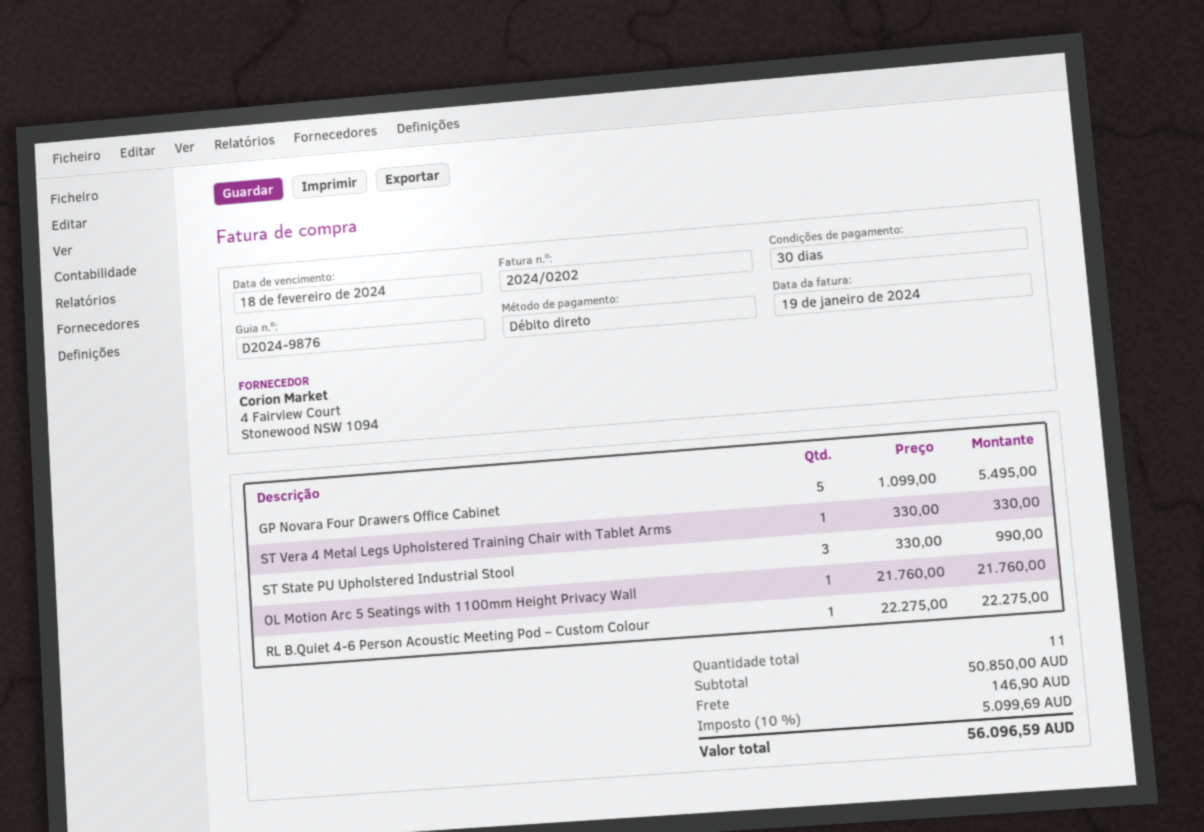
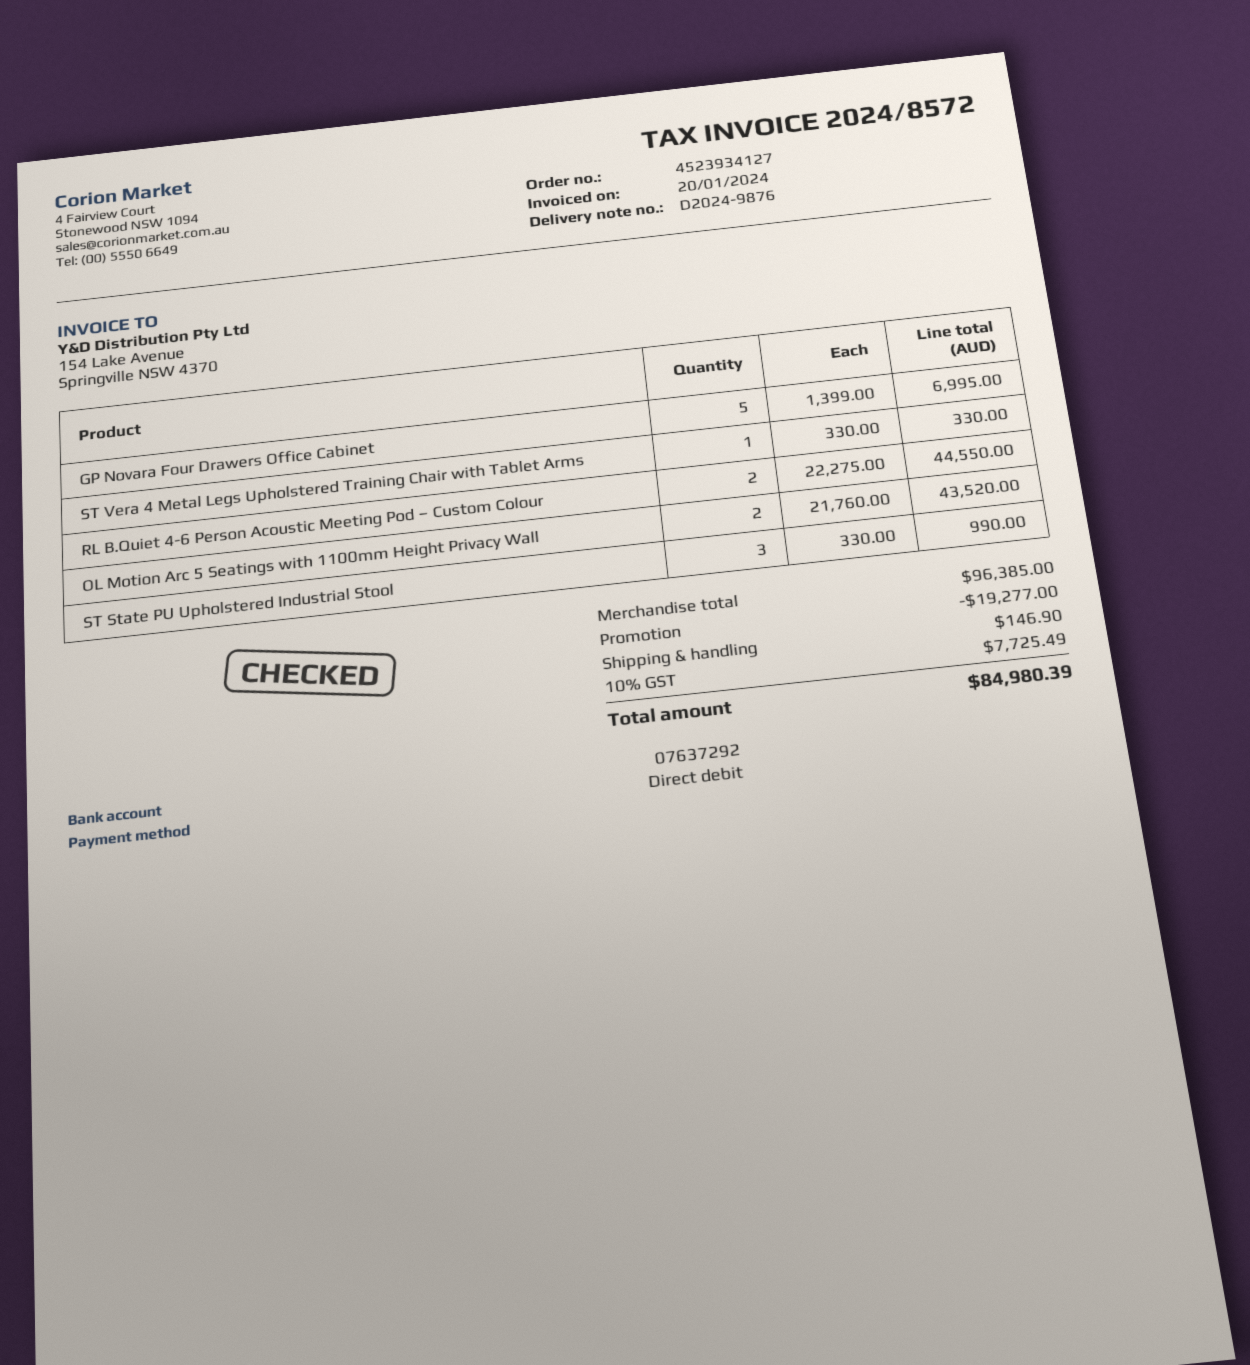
invoice number: 2024/0202 -> 2024/8572
invoice date: 2024-01-19 -> 2024-01-20
GP Novara Four Drawers Office Cabinet: 5 x 1099.00 = 5495.00 -> 5 x 1399.00 = 6995.00
OL Motion Arc 5 Seatings with 1100mm Height Privacy Wall: 1 x 21760.00 = 21760.00 -> 2 x 21760.00 = 43520.00
RL B.Quiet 4-6 Person Acoustic Meeting Pod – Custom Colour: 1 x 22275.00 = 22275.00 -> 2 x 22275.00 = 44550.00
subtotal: 50850.00 -> 96385.00
discount: none -> 19277.00
tax: 10% = 5099.69 -> 10% = 7725.49
total: 56096.59 -> 84980.39

